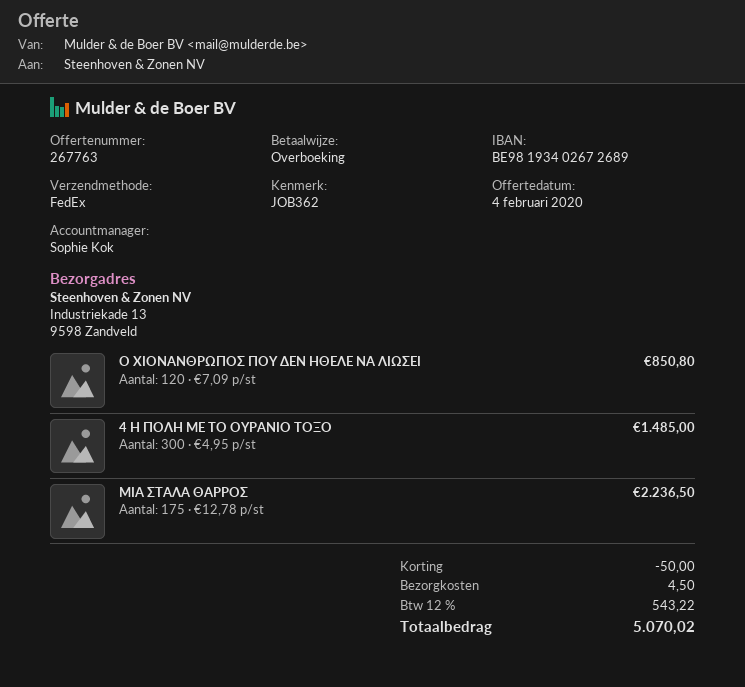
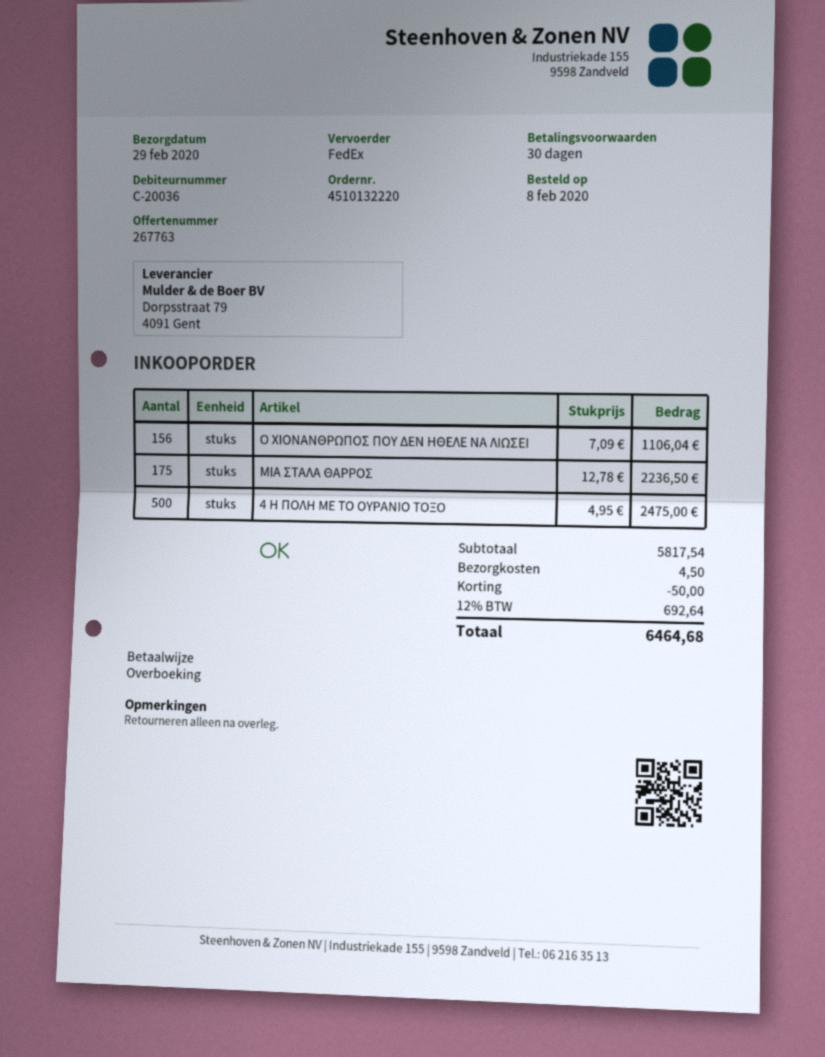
Ο ΧΙΟΝΑΝΘΡΩΠΟΣ ΠΟΥ ΔΕΝ ΗΘΕΛΕ ΝΑ ΛΙΩΣΕΙ: 120 x 7.09 = 850.80 -> 156 x 7.09 = 1106.04
4 Η ΠΟΛΗ ΜΕ ΤΟ ΟΥΡΑΝΙΟ ΤΟΞΟ: 300 x 4.95 = 1485.00 -> 500 x 4.95 = 2475.00
tax: 12% = 543.22 -> 12% = 692.64
total: 5070.02 -> 6464.68

